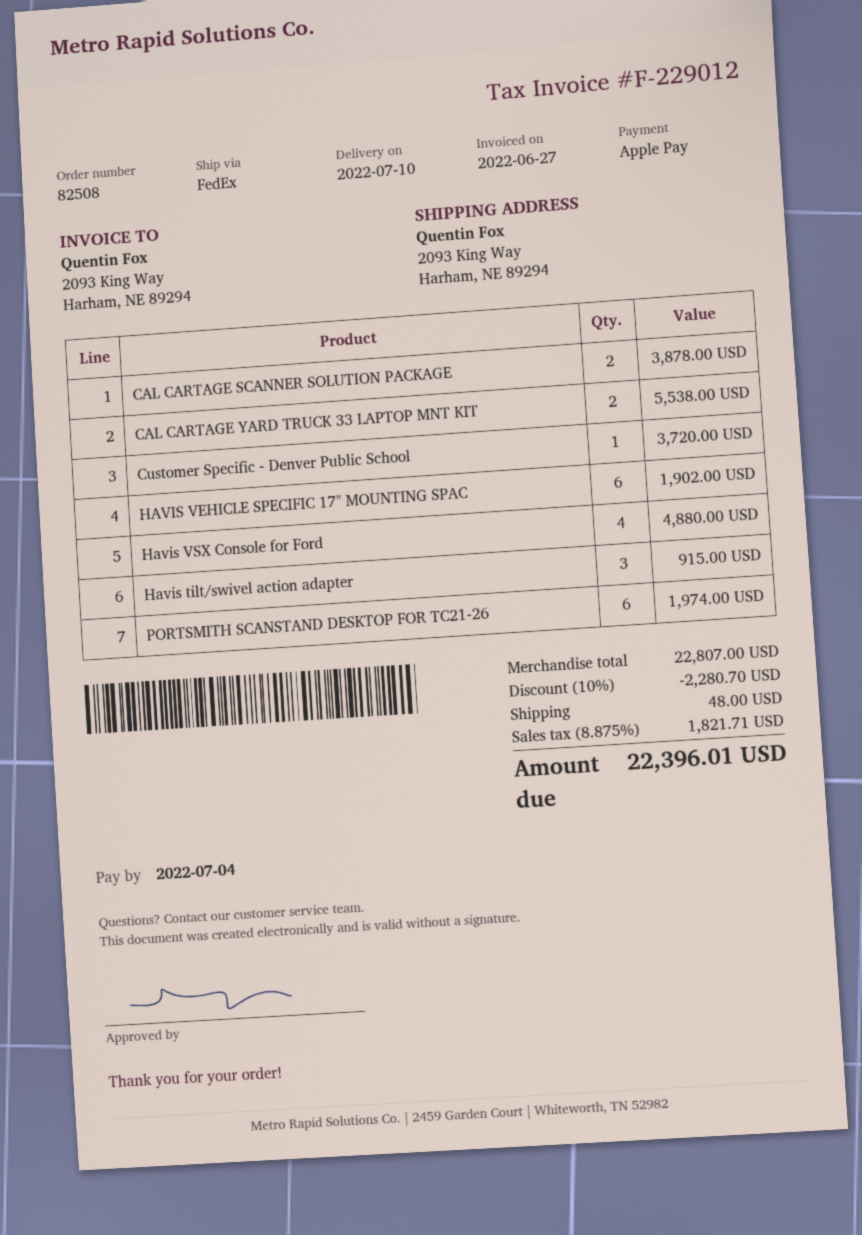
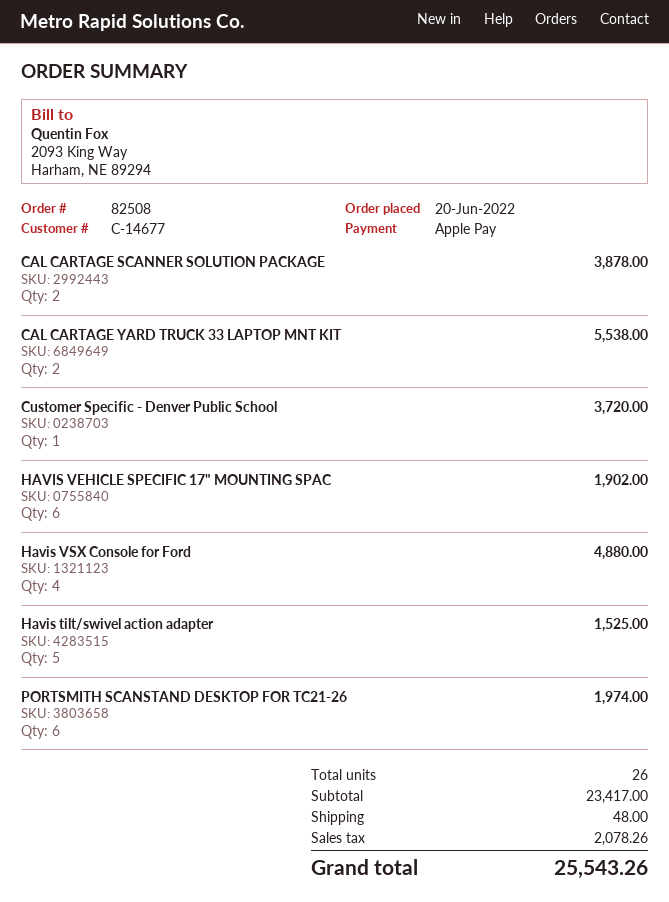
Havis tilt/swivel action adapter: 3 for 915.00 -> 5 for 1525.00
subtotal: 22807.00 -> 23417.00
discount: 10% = 2280.70 -> none
tax: 1821.71 -> 2078.26
total: 22396.01 -> 25543.26

